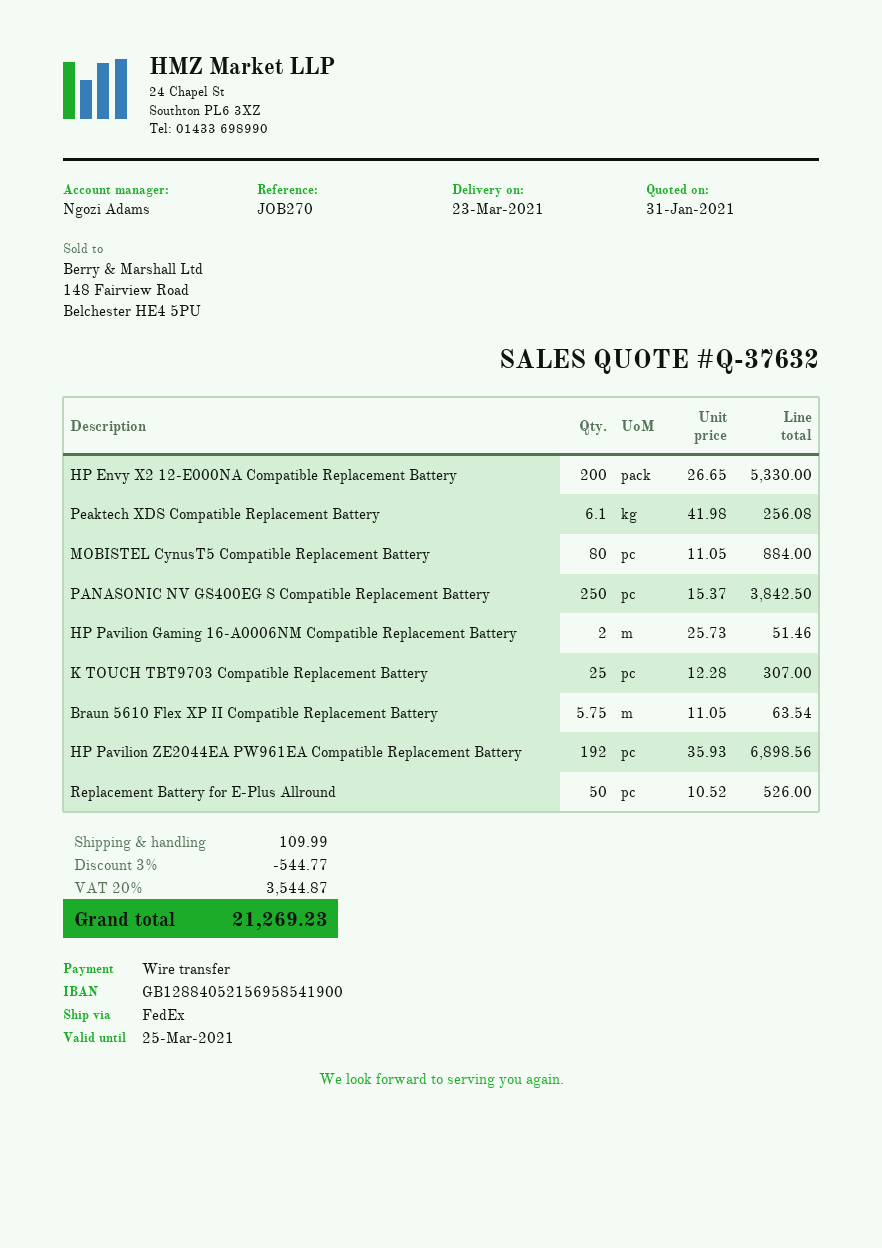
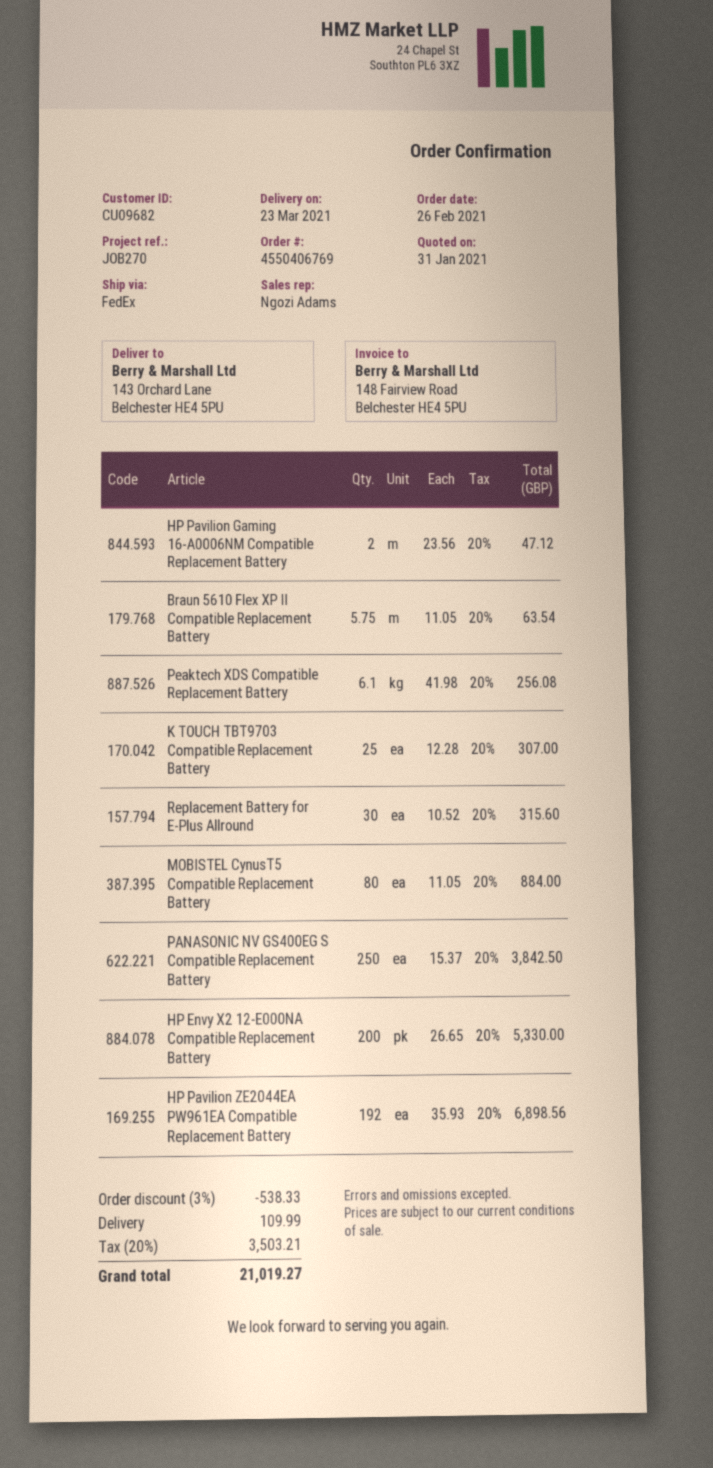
HP Pavilion Gaming 16-A0006NM Compatible Replacement Battery: 2 x 25.73 = 51.46 -> 2 x 23.56 = 47.12
Replacement Battery for E-Plus Allround: 50 x 10.52 = 526.00 -> 30 x 10.52 = 315.60
discount: 3% = 544.77 -> 3% = 538.33
tax: 20% = 3544.87 -> 20% = 3503.21
total: 21269.23 -> 21019.27

